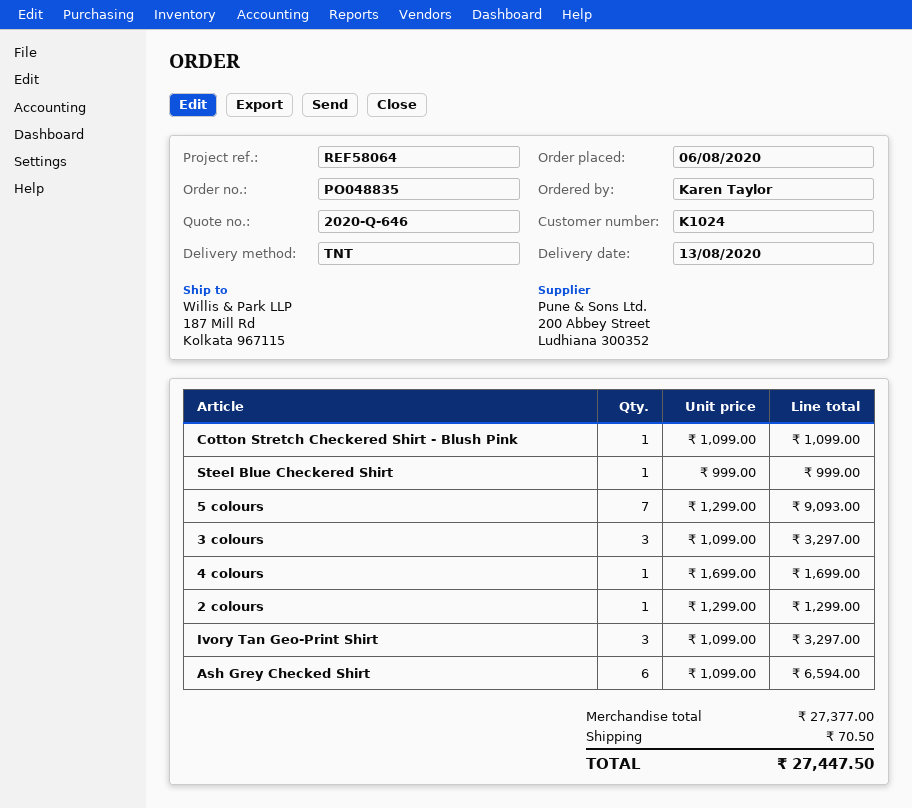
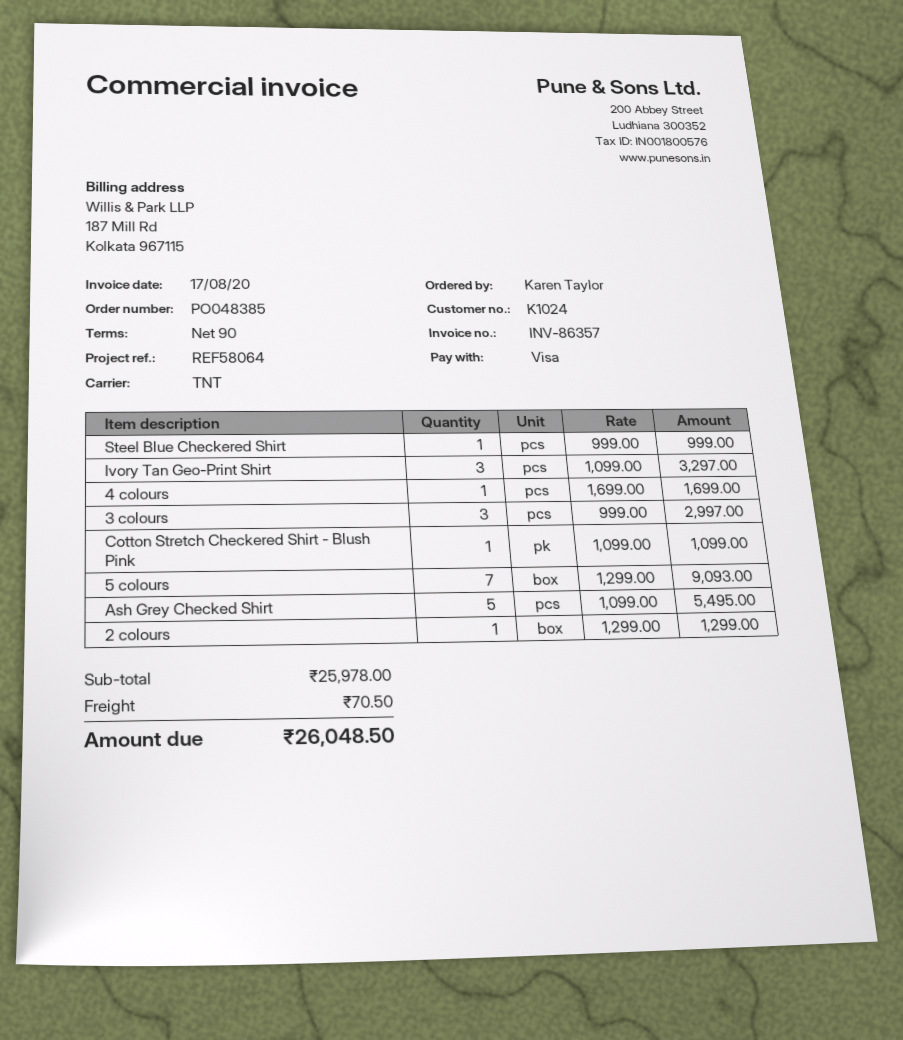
order number: PO048835 -> PO048385
3 colours: 3 x 1099.00 = 3297.00 -> 3 x 999.00 = 2997.00
Ash Grey Checked Shirt: 6 x 1099.00 = 6594.00 -> 5 x 1099.00 = 5495.00
subtotal: 27377.00 -> 25978.00
total: 27447.50 -> 26048.50

